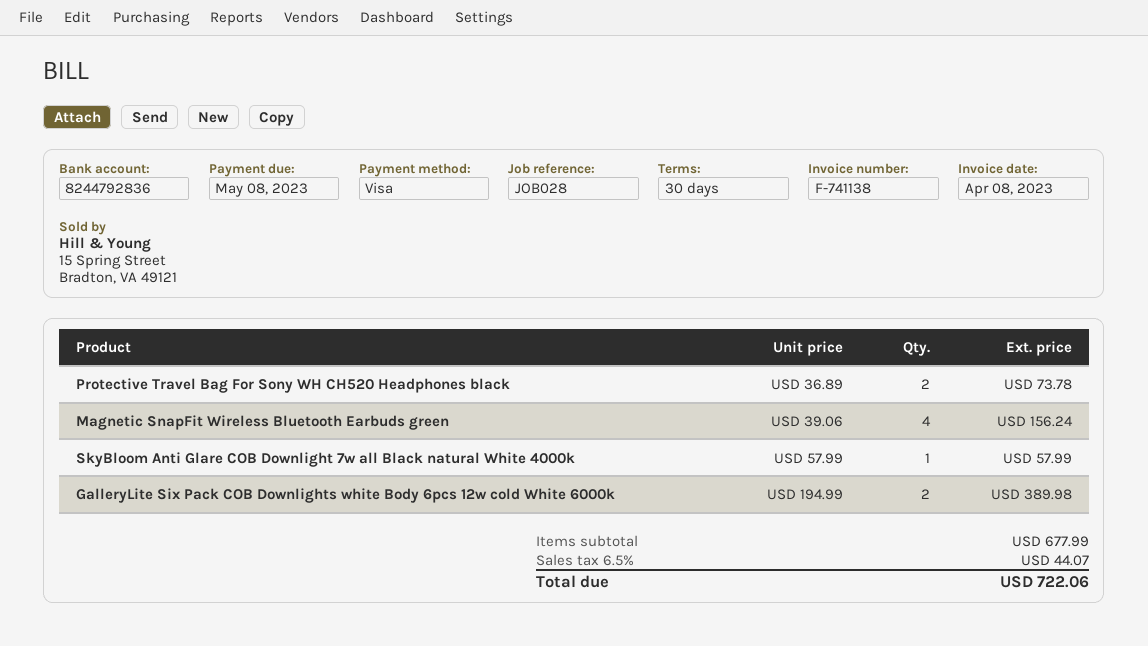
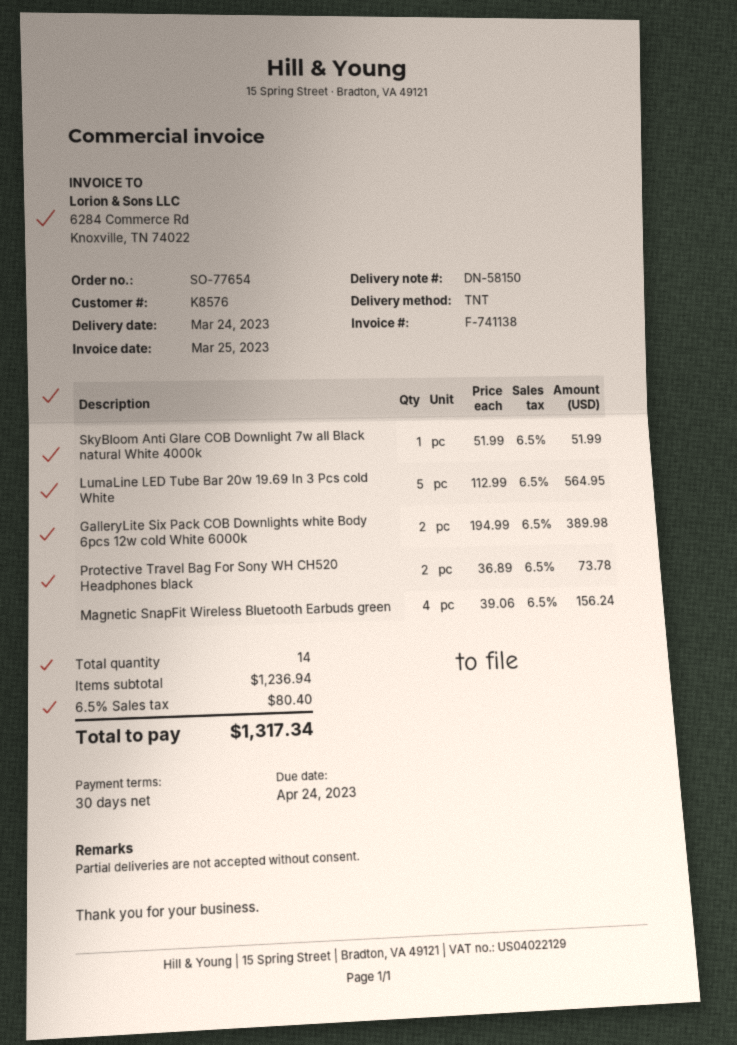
invoice date: 2023-04-08 -> 2023-03-25
due date: 2023-05-08 -> 2023-04-24
SkyBloom Anti Glare COB Downlight 7w all Black natural White 4000k: 1 x 57.99 = 57.99 -> 1 x 51.99 = 51.99
LumaLine LED Tube Bar 20w 19.69 In 3 Pcs cold White: none -> 5 x 112.99 = 564.95
subtotal: 677.99 -> 1236.94
tax: 6.5% = 44.07 -> 6.5% = 80.40
total: 722.06 -> 1317.34

